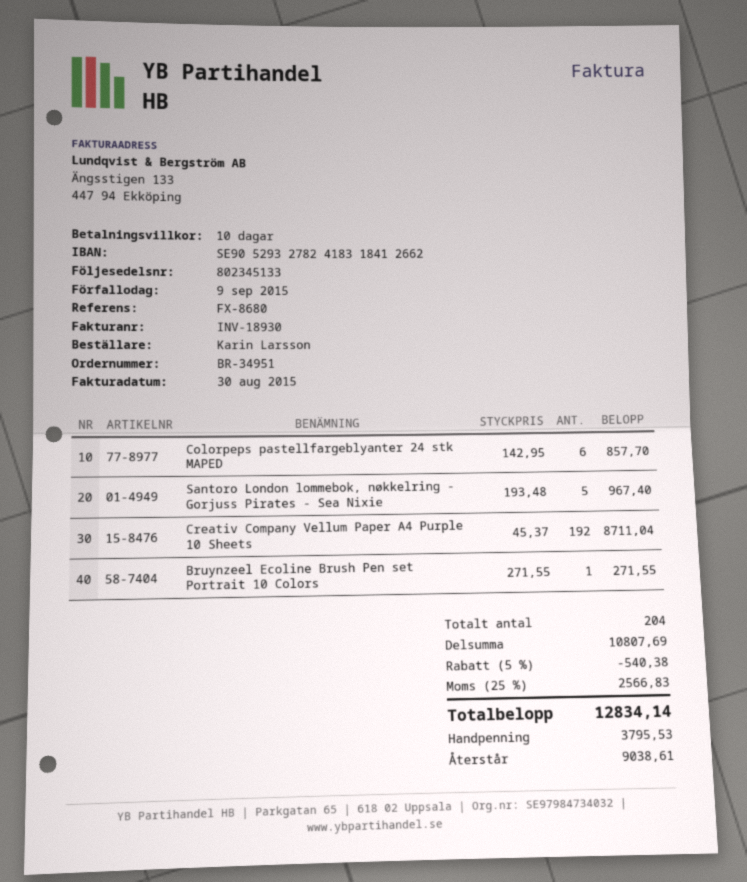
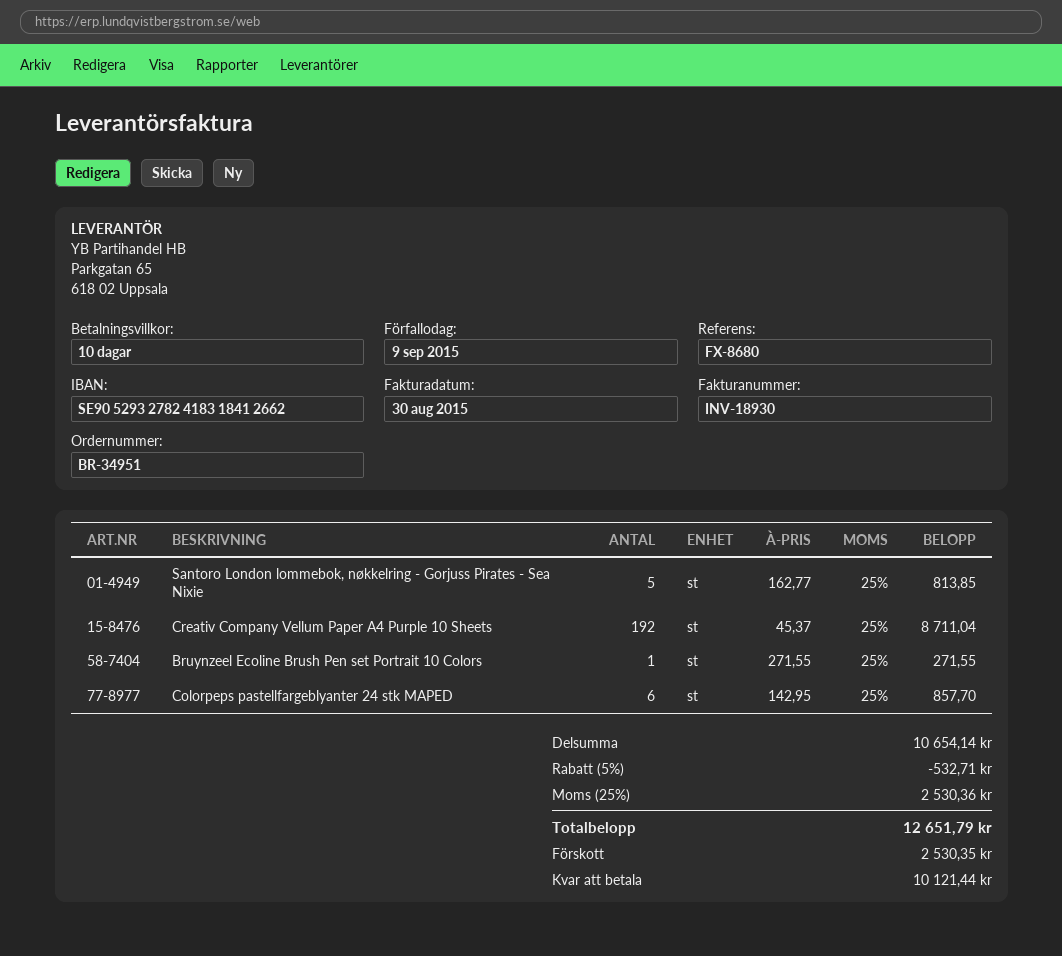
Santoro London lommebok, nøkkelring - Gorjuss Pirates - Sea Nixie: 5 x 193.48 = 967.40 -> 5 x 162.77 = 813.85
subtotal: 10807.69 -> 10654.14
discount: 5% = 540.38 -> 5% = 532.71
tax: 25% = 2566.83 -> 25% = 2530.36
total: 12834.14 -> 12651.79
deposit: 3795.53 -> 2530.35
balance: 9038.61 -> 10121.44

